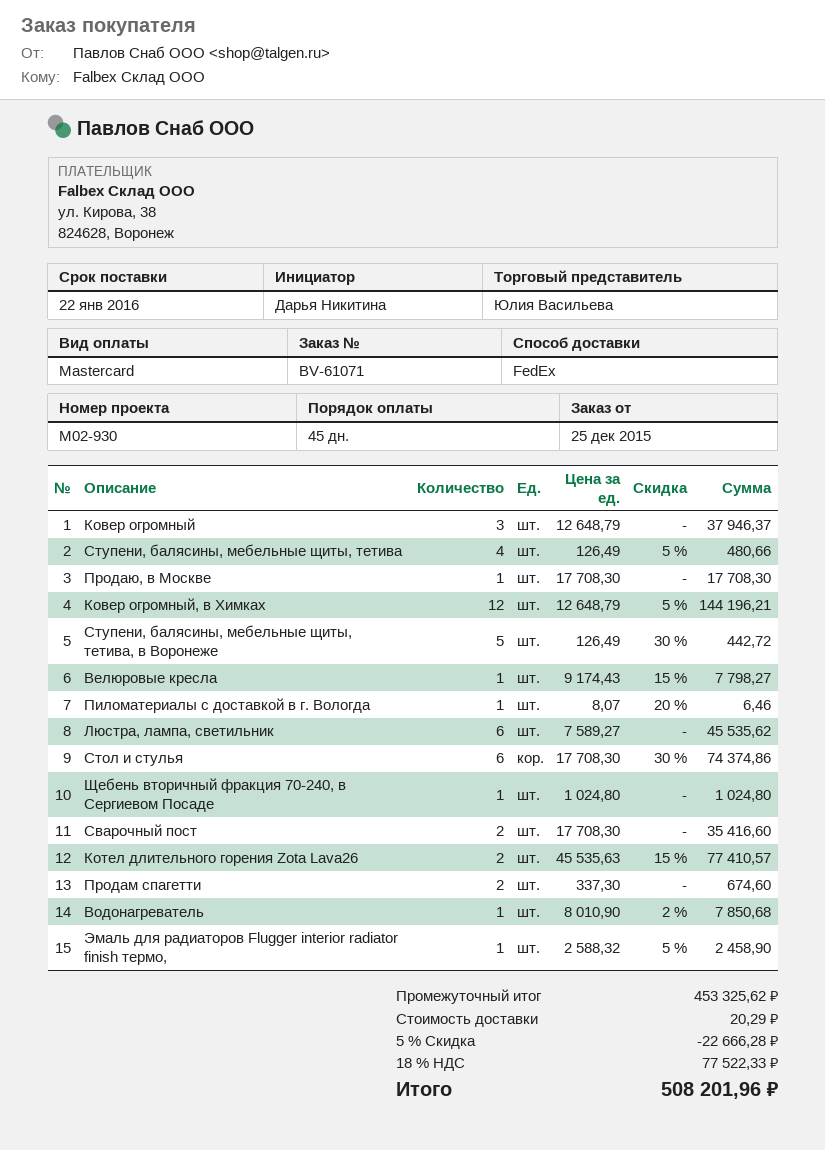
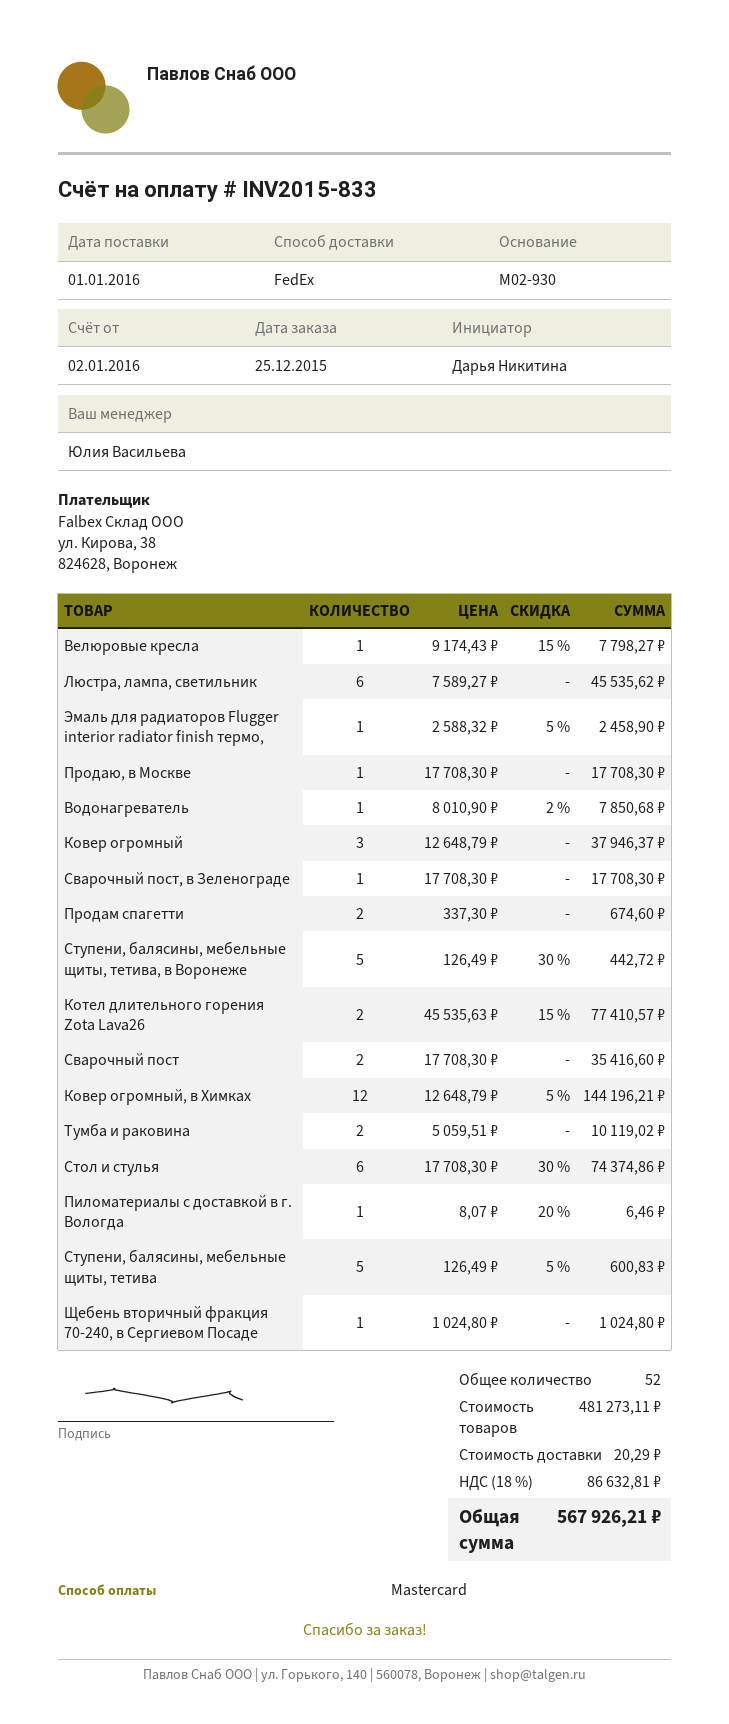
delivery date: 2016-01-22 -> 2016-01-01
Ступени, балясины, мебельные щиты, тетива: 4 x 126.49 - 5% = 480.66 -> 5 x 126.49 - 5% = 600.83
Сварочный пост, в Зеленограде: none -> 1 x 17708.30 = 17708.30
Тумба и раковина: none -> 2 x 5059.51 = 10119.02
subtotal: 453325.62 -> 481273.11
discount: 5% = 22666.28 -> none
tax: 18% = 77522.33 -> 18% = 86632.81
total: 508201.96 -> 567926.21

